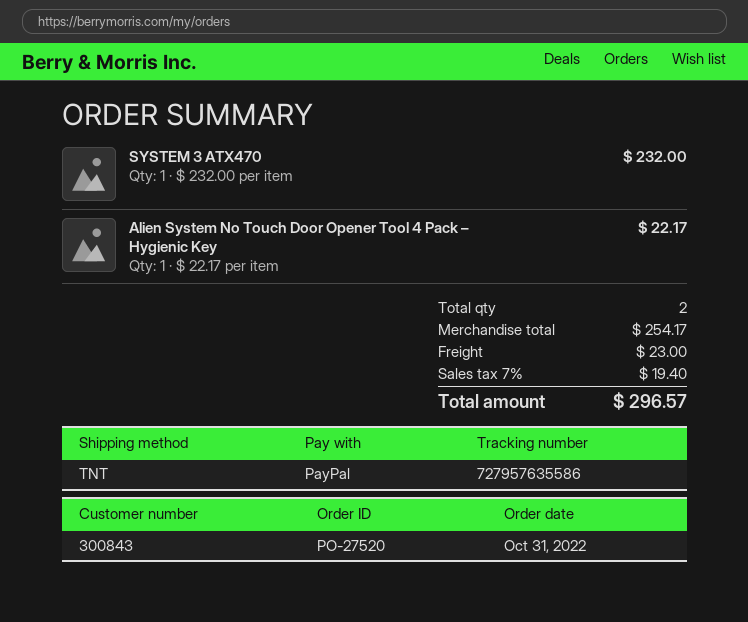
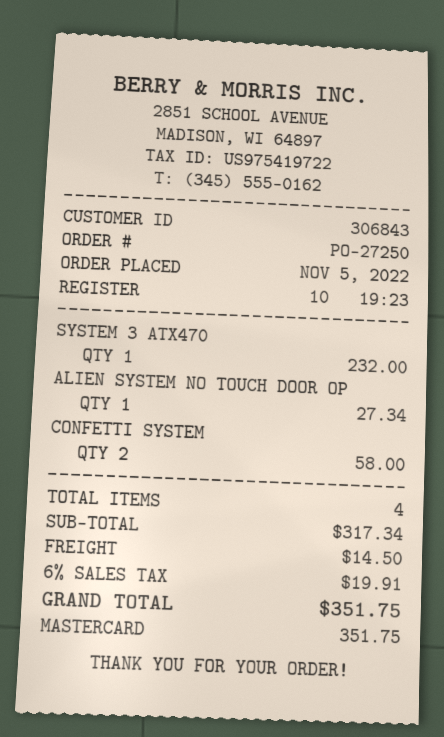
order number: PO-27520 -> PO-27250
order date: 2022-10-31 -> 2022-11-05
customer number: 300843 -> 306843
payment method: PayPal -> Mastercard
Alien System No Touch Door Opener Tool 4 Pack – Hygienic Key: 1 for 22.17 -> 1 for 27.34
CONFETTI SYSTEM: none -> 2 for 58.00
total quantity: 2 -> 4
subtotal: 254.17 -> 317.34
shipping: 23.00 -> 14.50
tax: 7% = 19.40 -> 6% = 19.91
total: 296.57 -> 351.75

